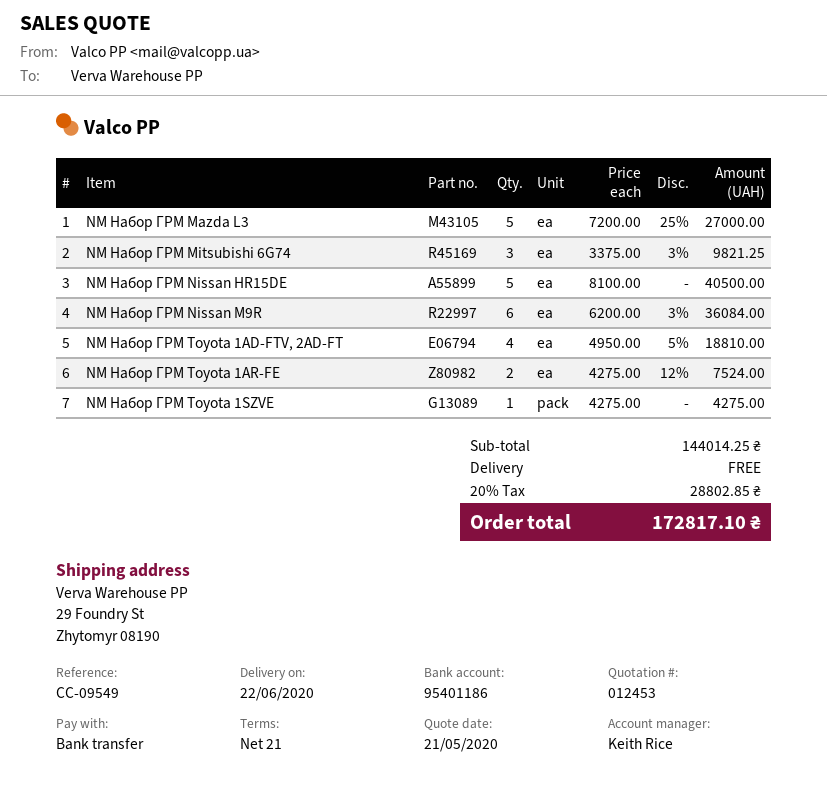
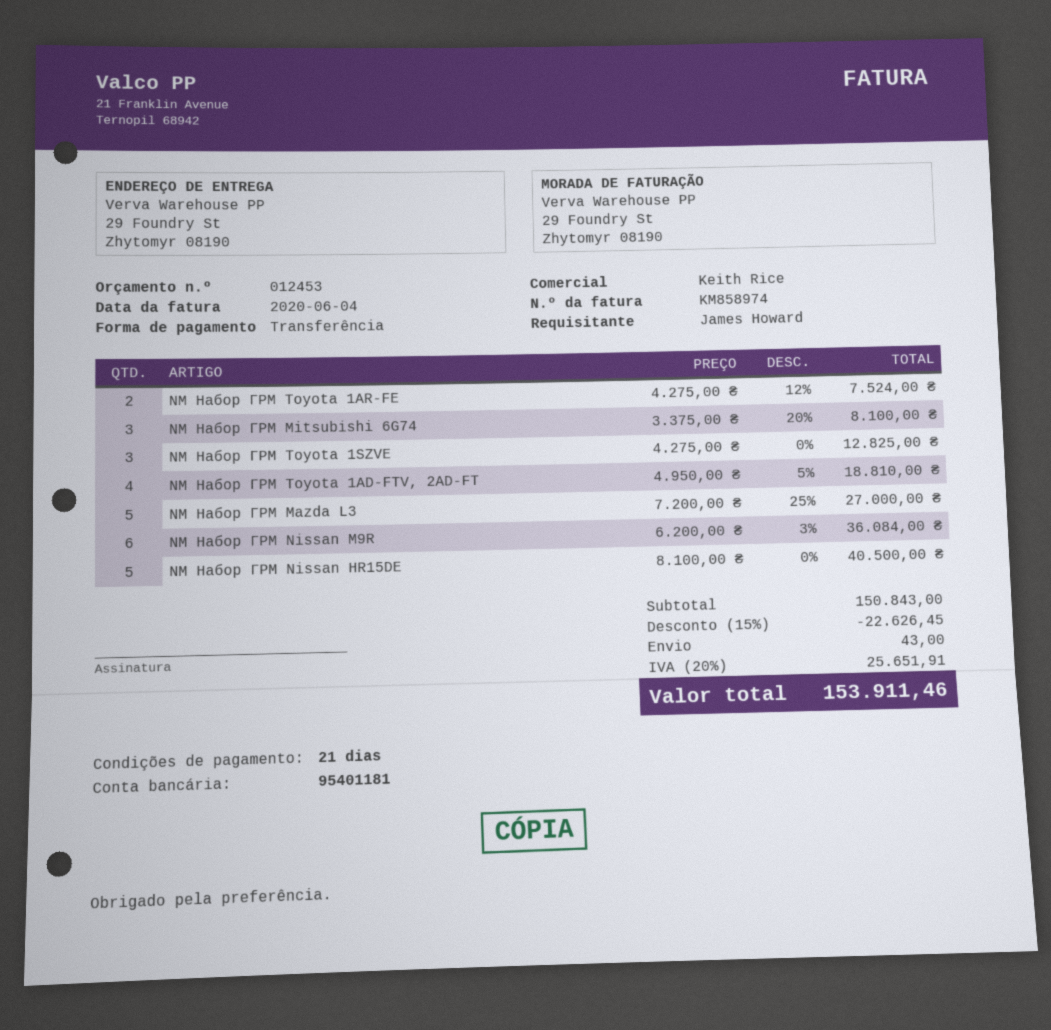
bank account: 95401186 -> 95401181
NM Набор ГРМ Mitsubishi 6G74: 3 x 3375.00 - 3% = 9821.25 -> 3 x 3375.00 - 20% = 8100.00
NM Набор ГРМ Toyota 1SZVE: 1 x 4275.00 = 4275.00 -> 3 x 4275.00 = 12825.00
subtotal: 144014.25 -> 150843.00
discount: none -> 15% = 22626.45
shipping: 0.00 -> 43.00
tax: 20% = 28802.85 -> 20% = 25651.91
total: 172817.10 -> 153911.46

